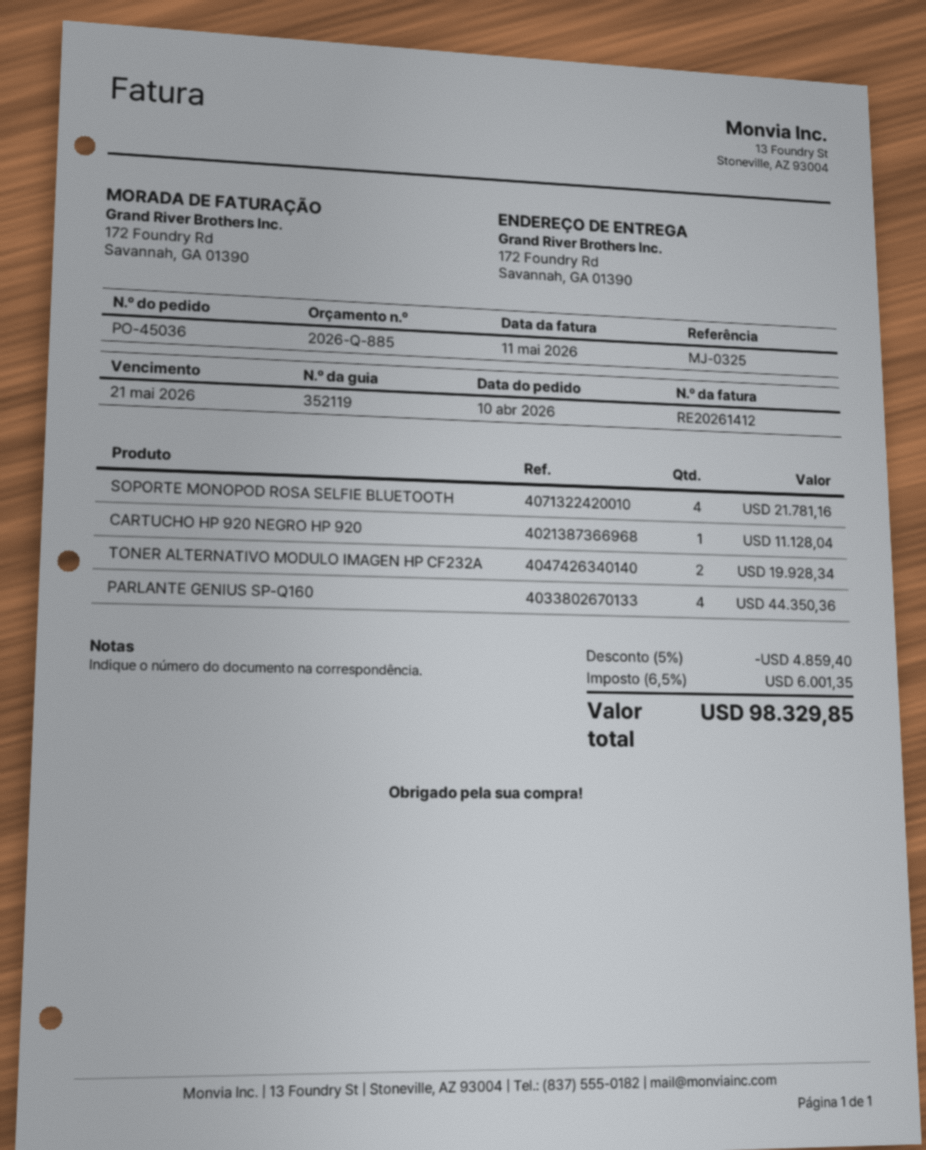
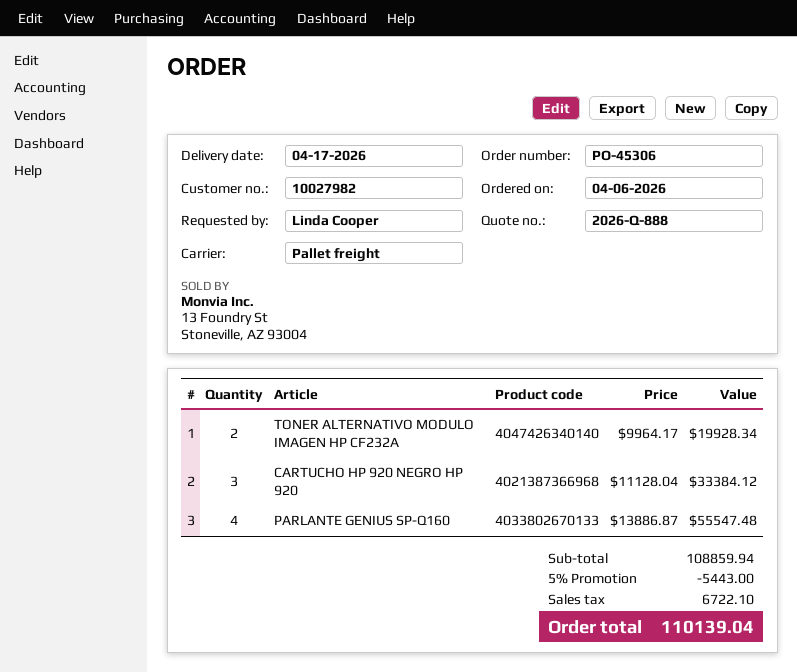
quote number: 2026-Q-885 -> 2026-Q-888
order number: PO-45036 -> PO-45306
order date: 2026-04-10 -> 2026-04-06
SOPORTE MONOPOD ROSA SELFIE BLUETOOTH: 4 for 21781.16 -> none
CARTUCHO HP 920 NEGRO HP 920: 1 for 11128.04 -> 3 for 33384.12
PARLANTE GENIUS SP-Q160: 4 for 44350.36 -> 4 for 55547.48
discount: 5% = 4859.40 -> 5% = 5443.00
tax: 6001.35 -> 6722.10
total: 98329.85 -> 110139.04

